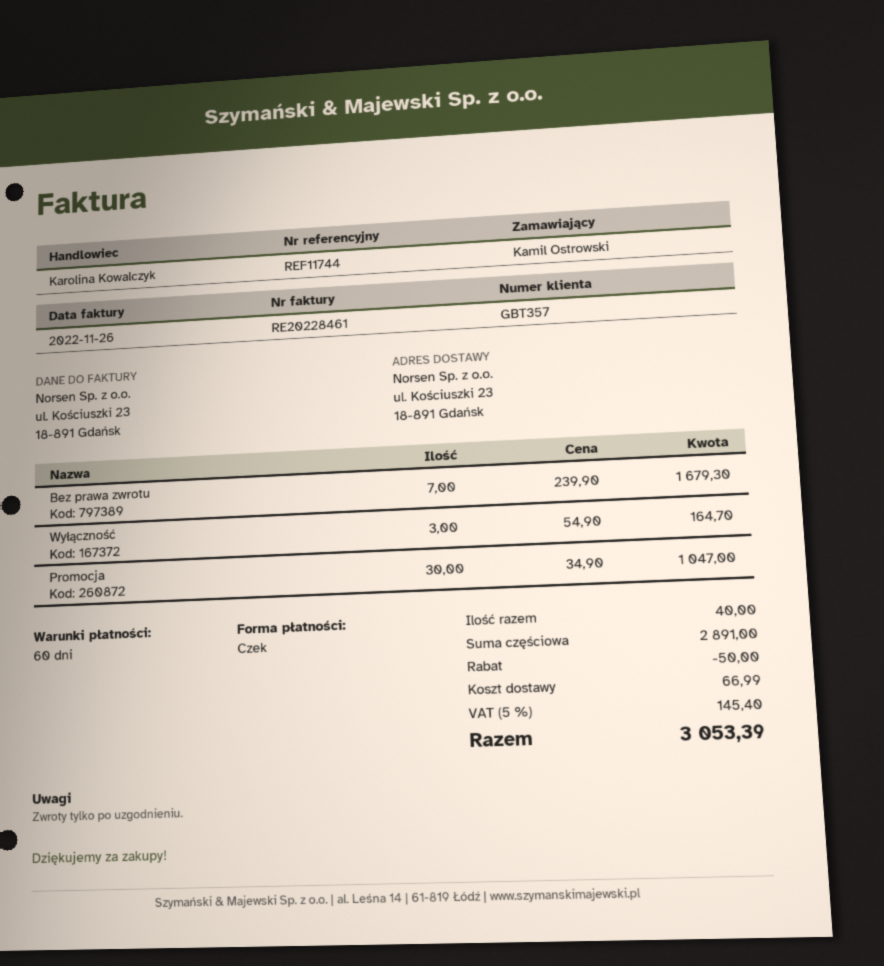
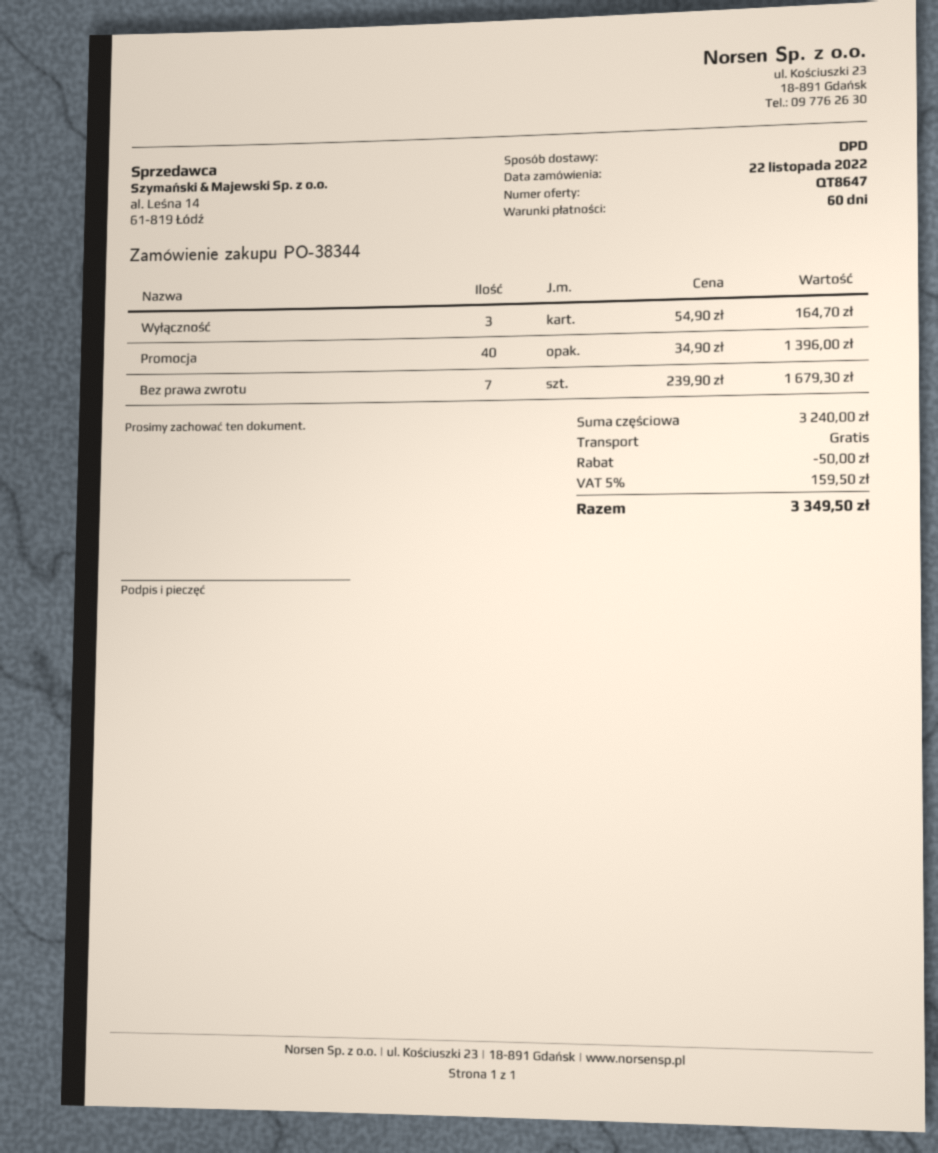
Promocja: 30 x 34.90 = 1047.00 -> 40 x 34.90 = 1396.00
subtotal: 2891.00 -> 3240.00
shipping: 66.99 -> 0.00
tax: 5% = 145.40 -> 5% = 159.50
total: 3053.39 -> 3349.50

